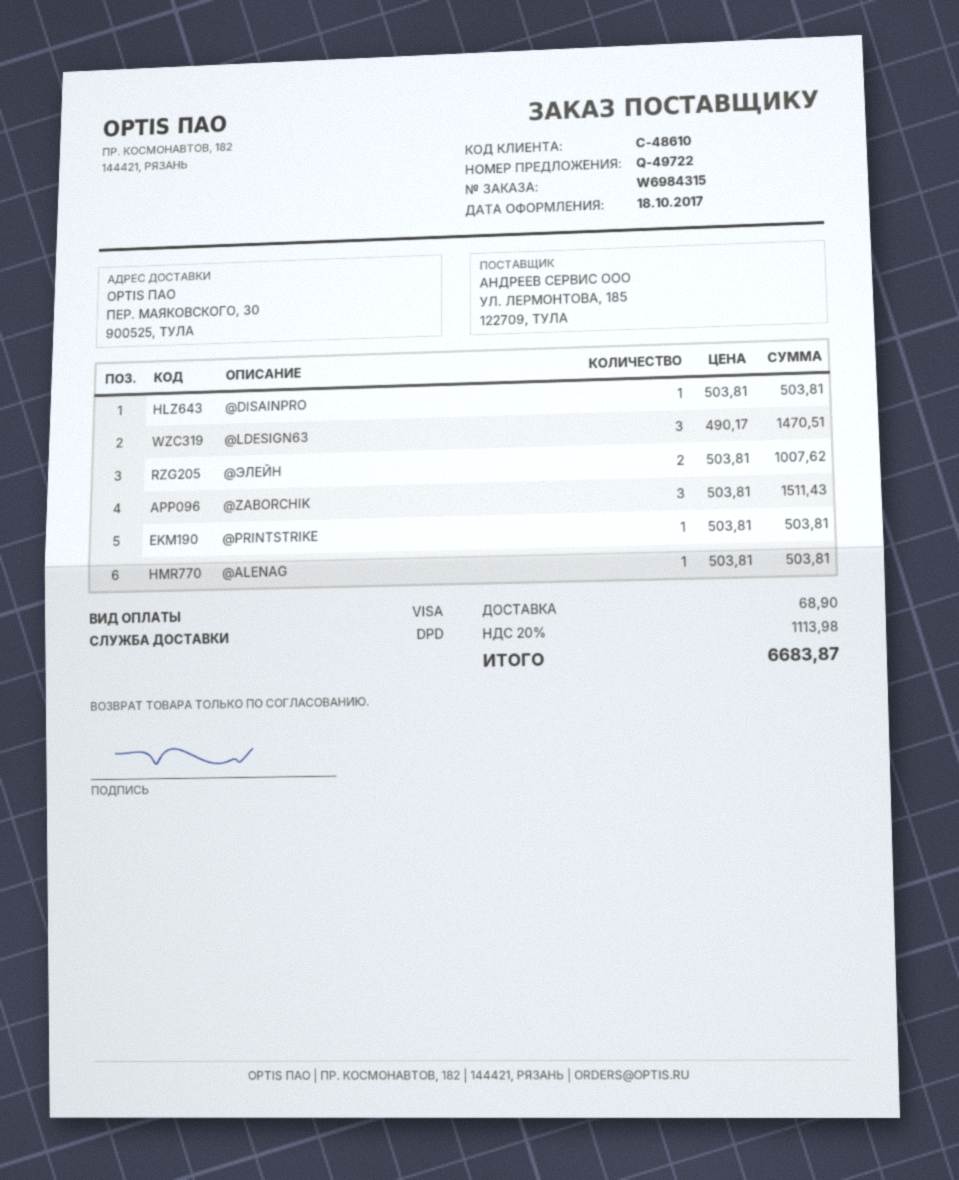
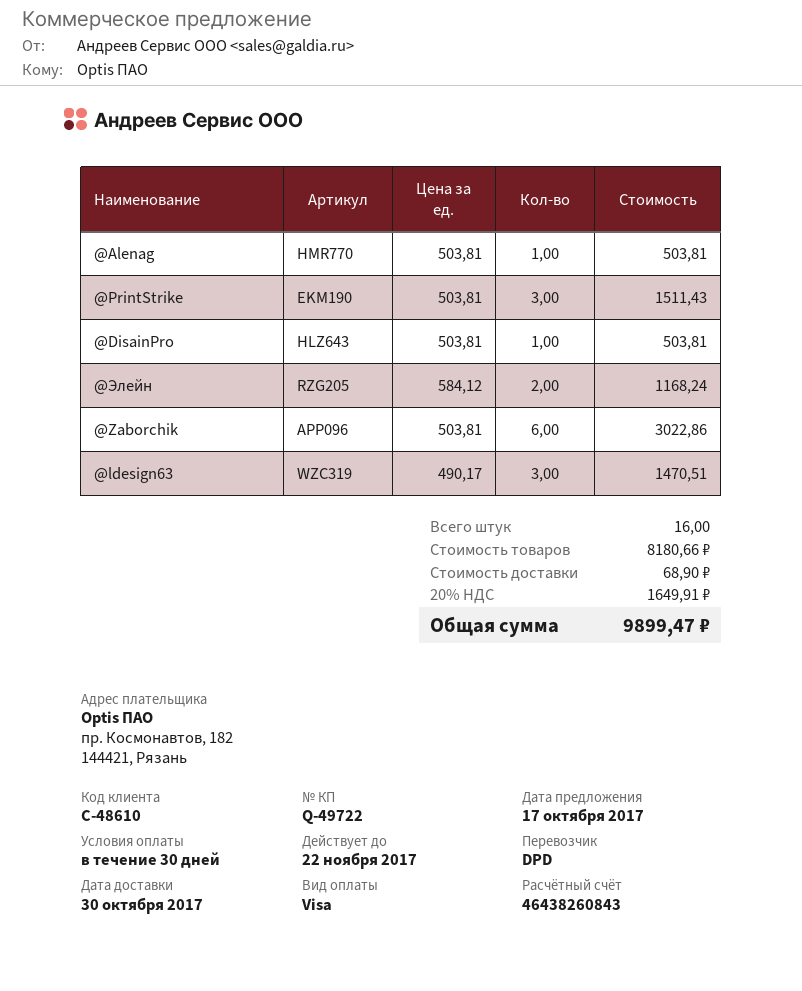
@ЭЛЕЙН: 2 x 503.81 = 1007.62 -> 2 x 584.12 = 1168.24
@ZABORCHIK: 3 x 503.81 = 1511.43 -> 6 x 503.81 = 3022.86
@PRINTSTRIKE: 1 x 503.81 = 503.81 -> 3 x 503.81 = 1511.43
tax: 20% = 1113.98 -> 20% = 1649.91
total: 6683.87 -> 9899.47

